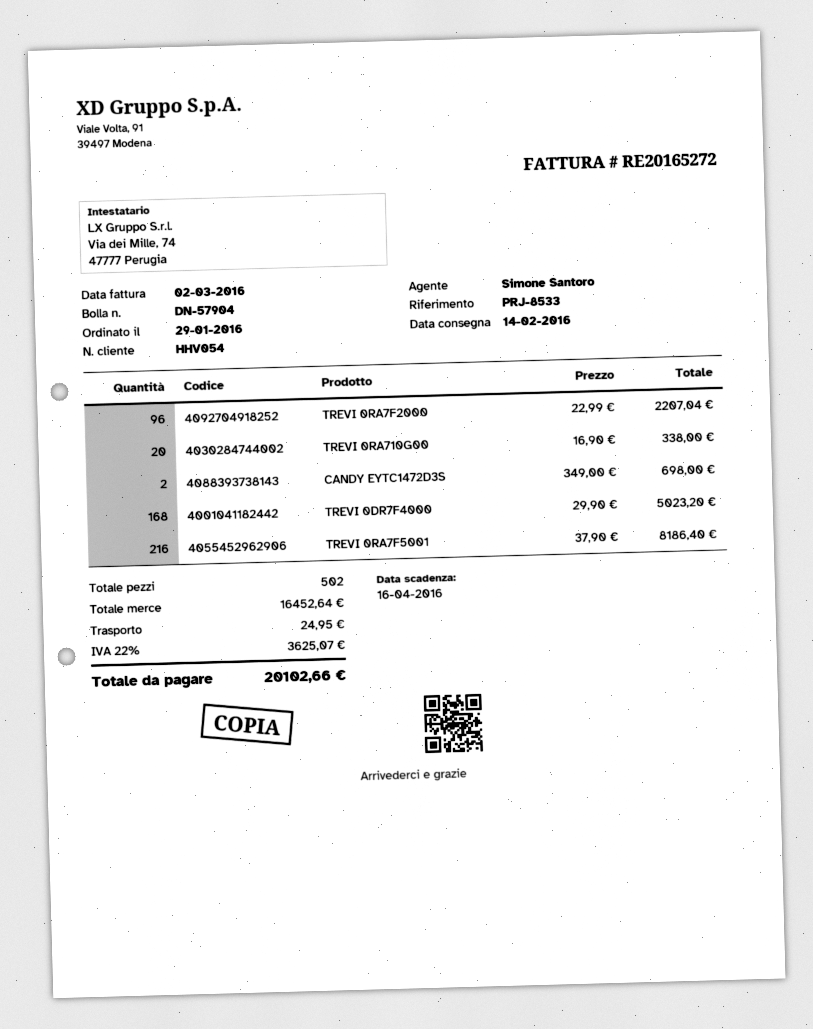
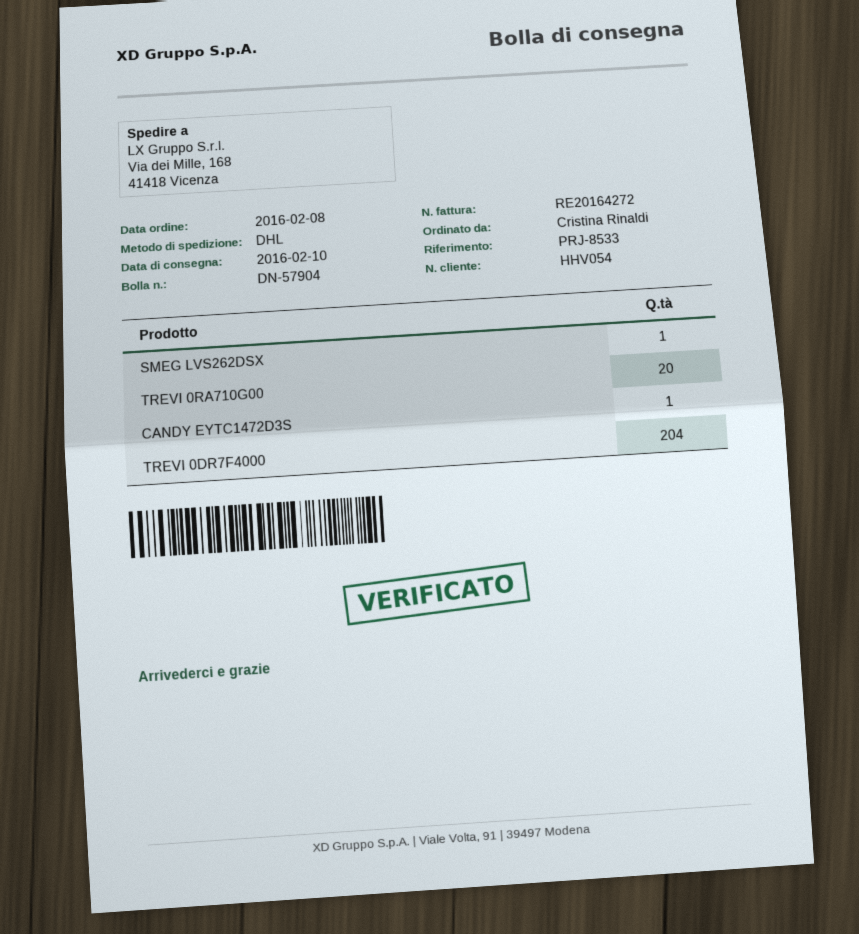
order date: 2016-01-29 -> 2016-02-08
delivery date: 2016-02-14 -> 2016-02-10
invoice number: RE20165272 -> RE20164272
TREVI 0RA7F2000: 96 -> none
CANDY EYTC1472D3S: 2 -> 1
TREVI 0DR7F4000: 168 -> 204
TREVI 0RA7F5001: 216 -> none
SMEG LVS262DSX: none -> 1

